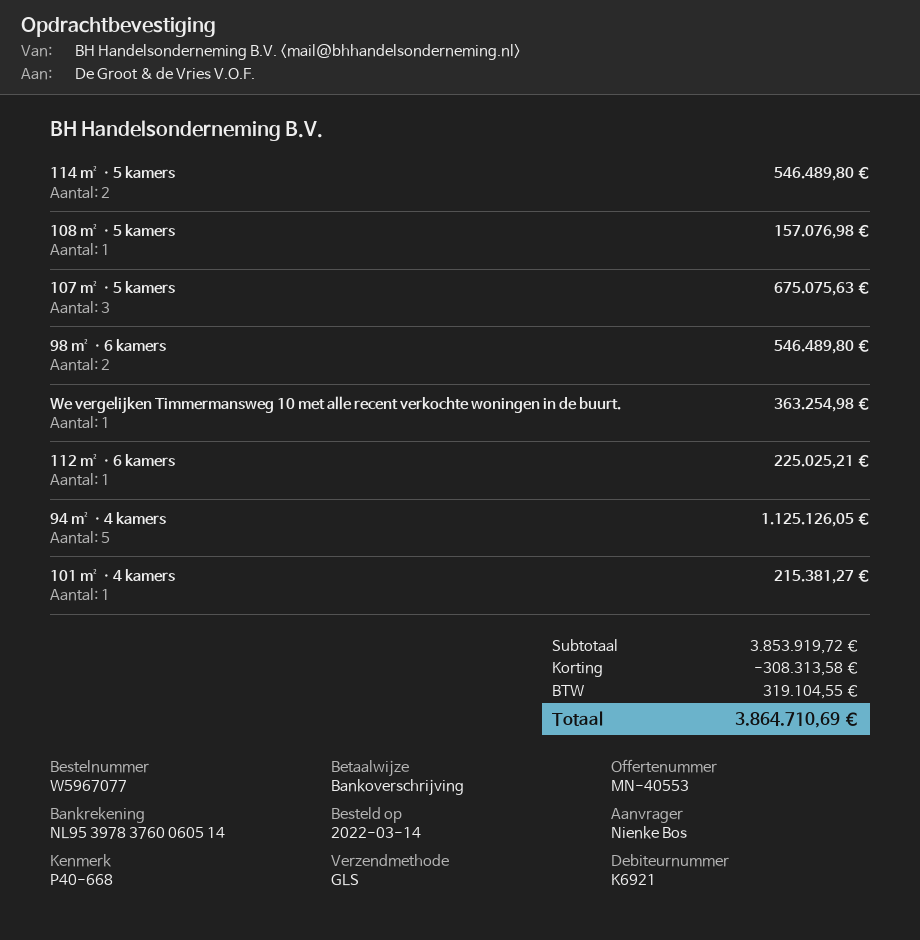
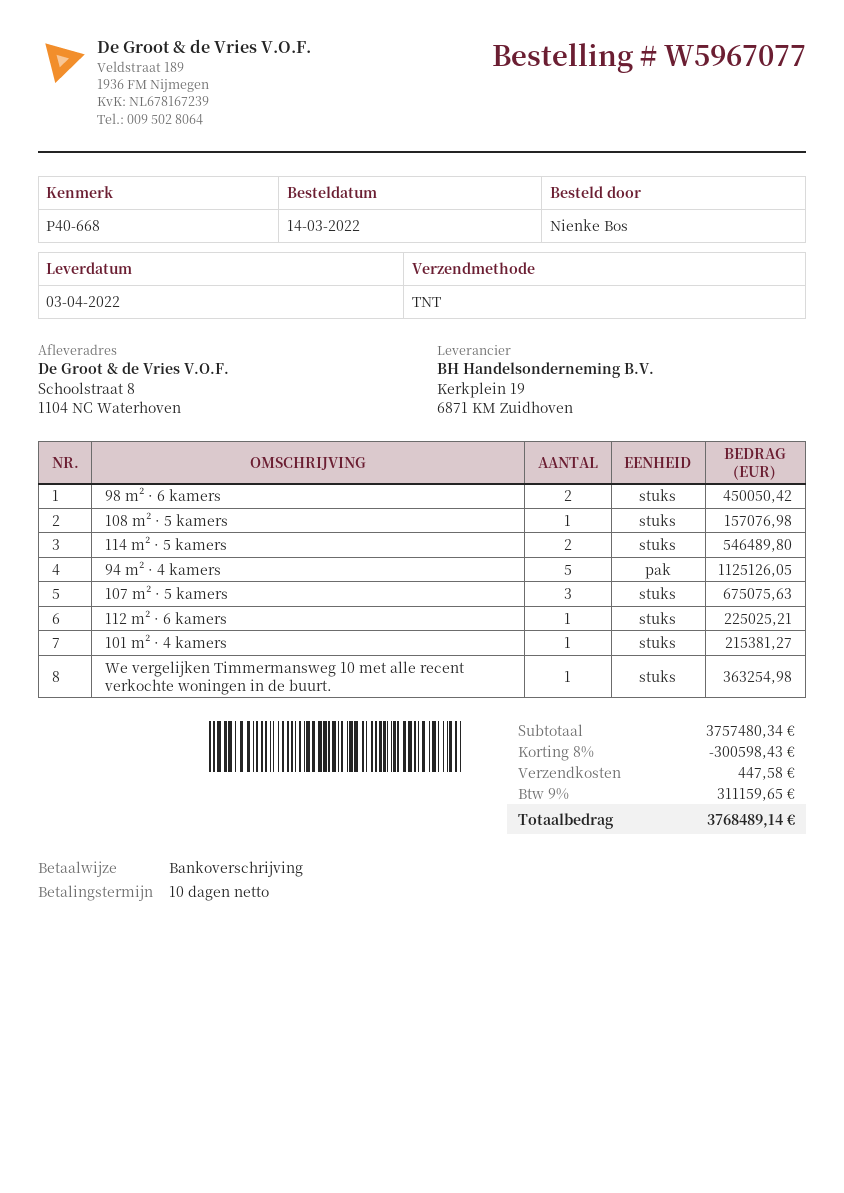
shipping method: GLS -> TNT
98 m² · 6 kamers: 2 for 546489.80 -> 2 for 450050.42
subtotal: 3853919.72 -> 3757480.34
discount: 308313.58 -> 300598.43
shipping: none -> 447.58
tax: 319104.55 -> 311159.65
total: 3864710.69 -> 3768489.14

